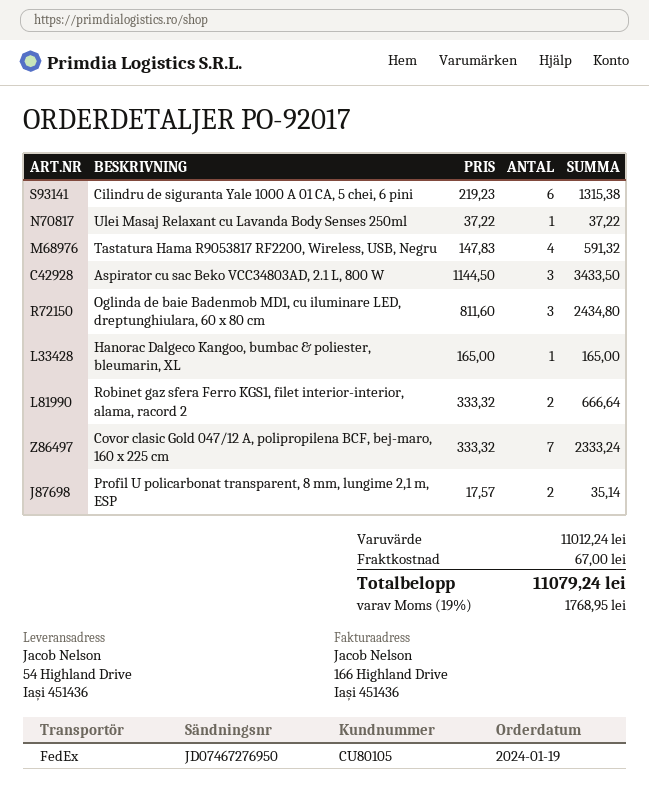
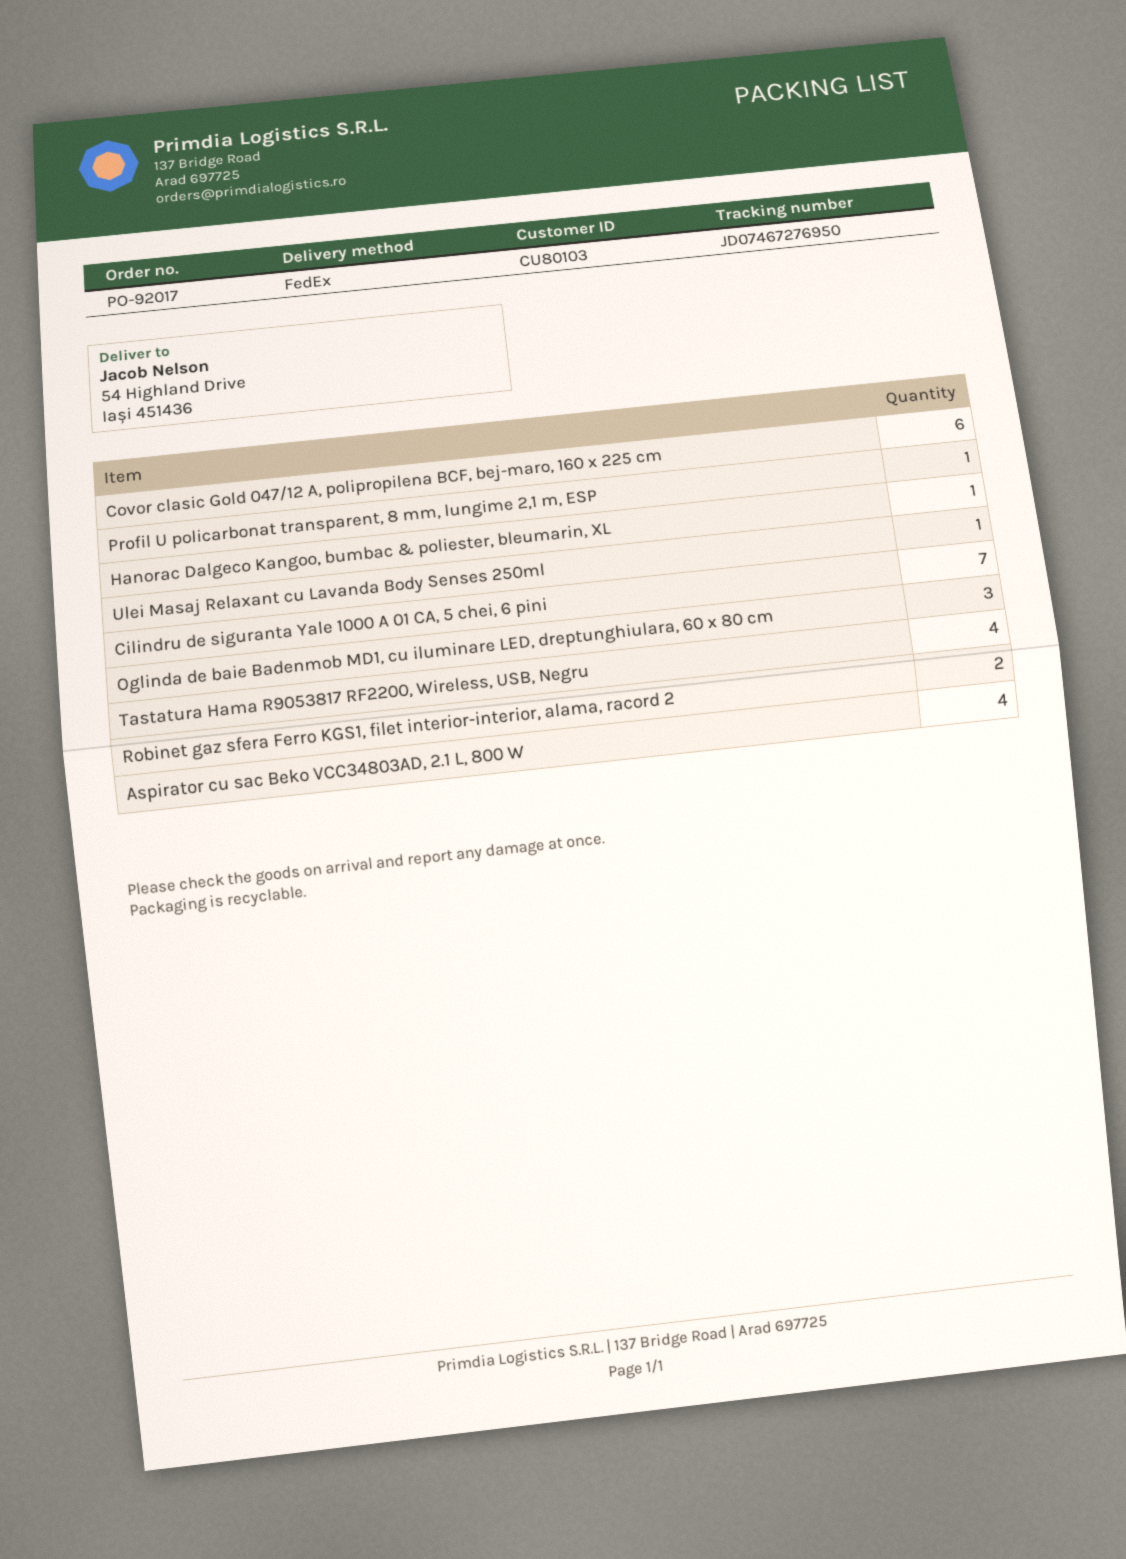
customer number: CU80105 -> CU80103
Cilindru de siguranta Yale 1000 A 01 CA, 5 chei, 6 pini: 6 -> 7
Aspirator cu sac Beko VCC34803AD, 2.1 L, 800 W: 3 -> 4
Covor clasic Gold 047/12 A, polipropilena BCF, bej-maro, 160 x 225 cm: 7 -> 6
Profil U policarbonat transparent, 8 mm, lungime 2,1 m, ESP: 2 -> 1

